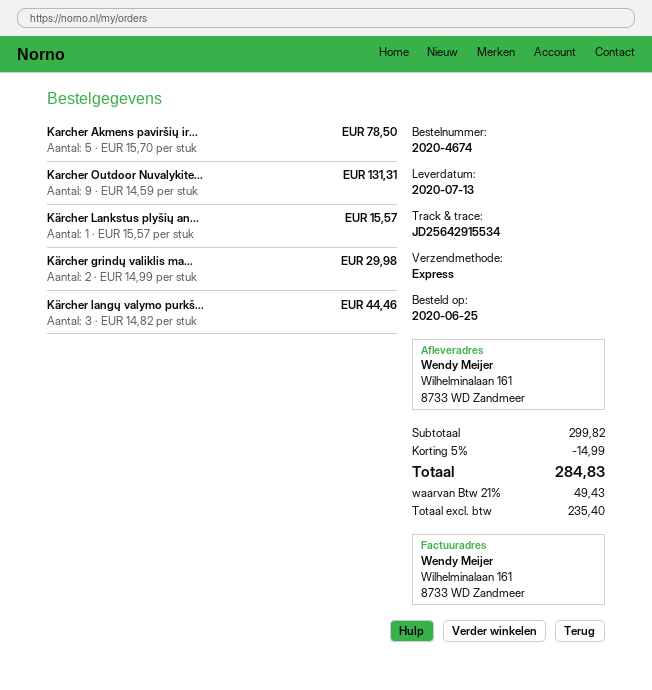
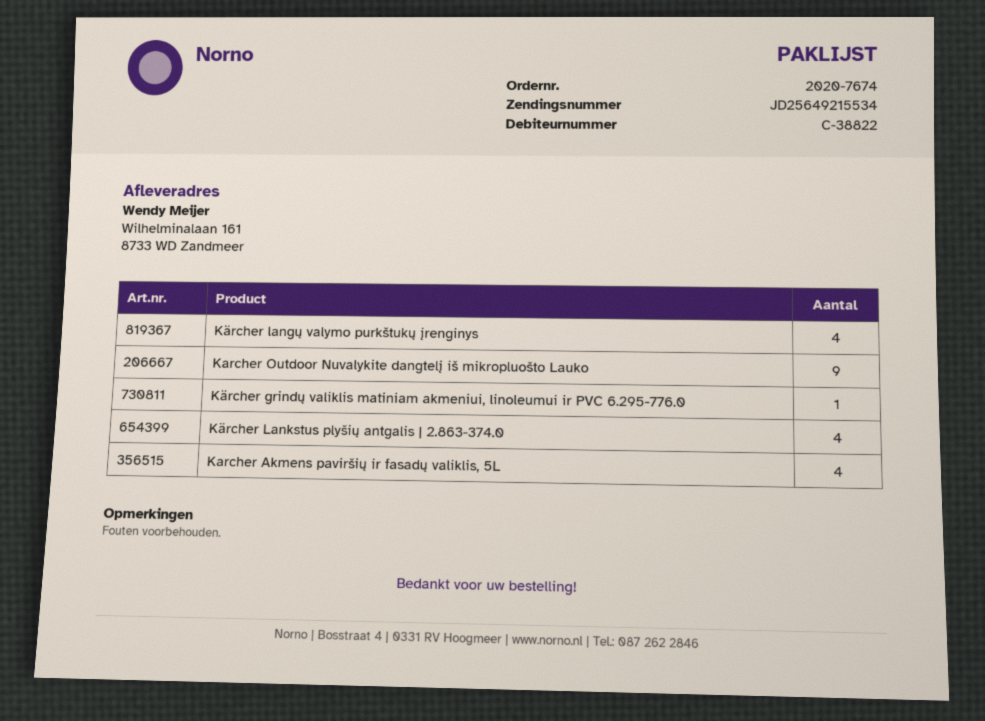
order number: 2020-4674 -> 2020-7674
tracking number: JD25642915534 -> JD25649215534
Karcher Akmens paviršių ir...: 5 -> 4
Kärcher Lankstus plyšių an...: 1 -> 4
Kärcher grindų valiklis ma...: 2 -> 1
Kärcher langų valymo purkš...: 3 -> 4

